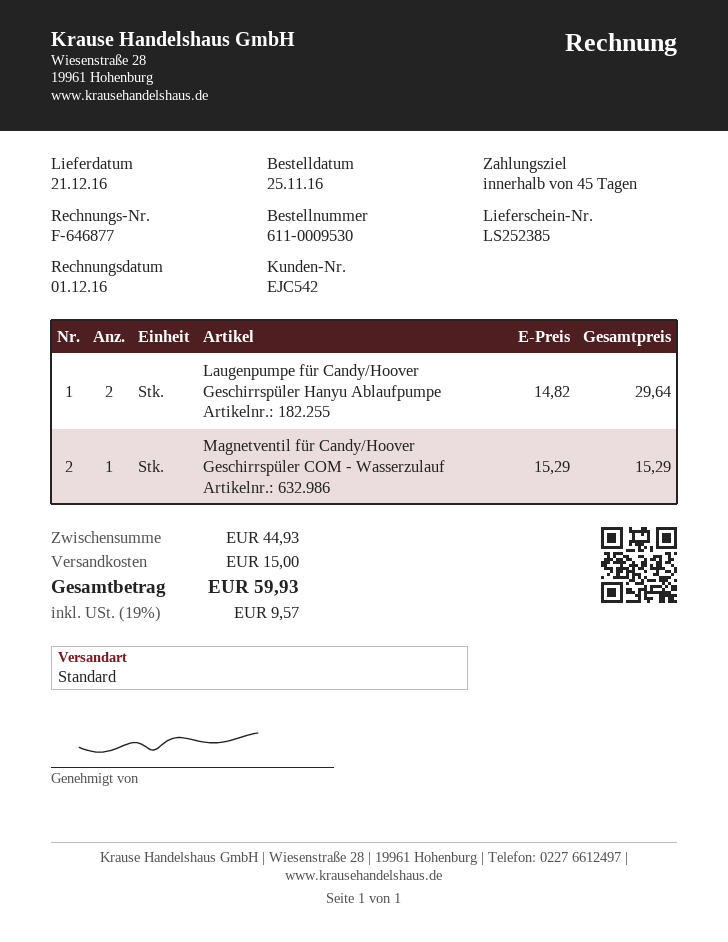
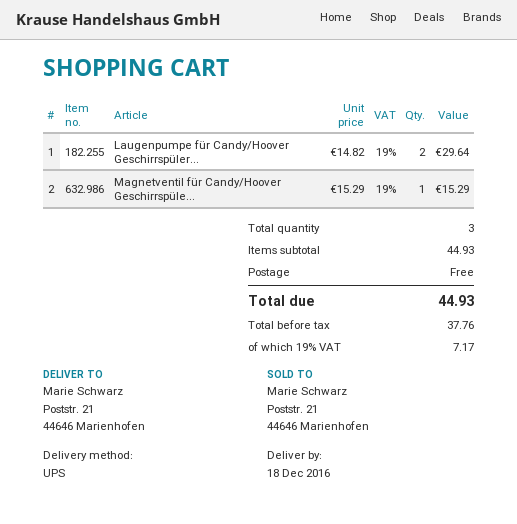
delivery date: 2016-12-21 -> 2016-12-18
shipping method: standard -> UPS
shipping: 15.00 -> 0.00
tax: 19% = 9.57 -> 19% = 7.17
total: 59.93 -> 44.93

